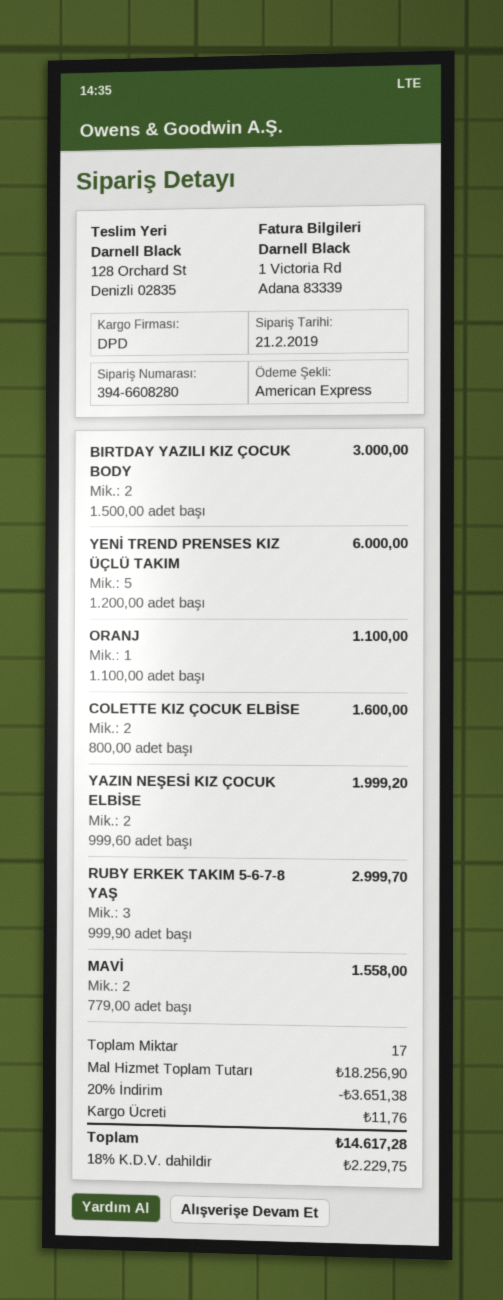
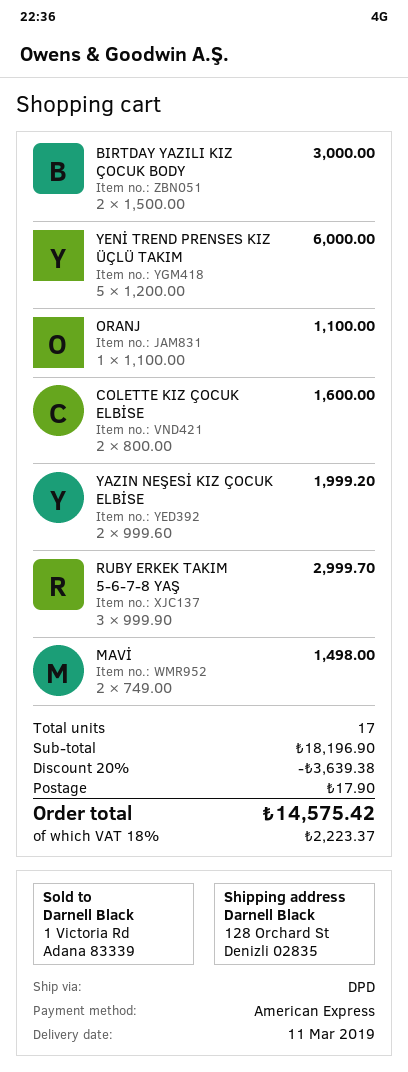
MAVİ: 2 x 779.00 = 1558.00 -> 2 x 749.00 = 1498.00
subtotal: 18256.90 -> 18196.90
discount: 20% = 3651.38 -> 20% = 3639.38
shipping: 11.76 -> 17.90
tax: 18% = 2229.75 -> 18% = 2223.37
total: 14617.28 -> 14575.42

